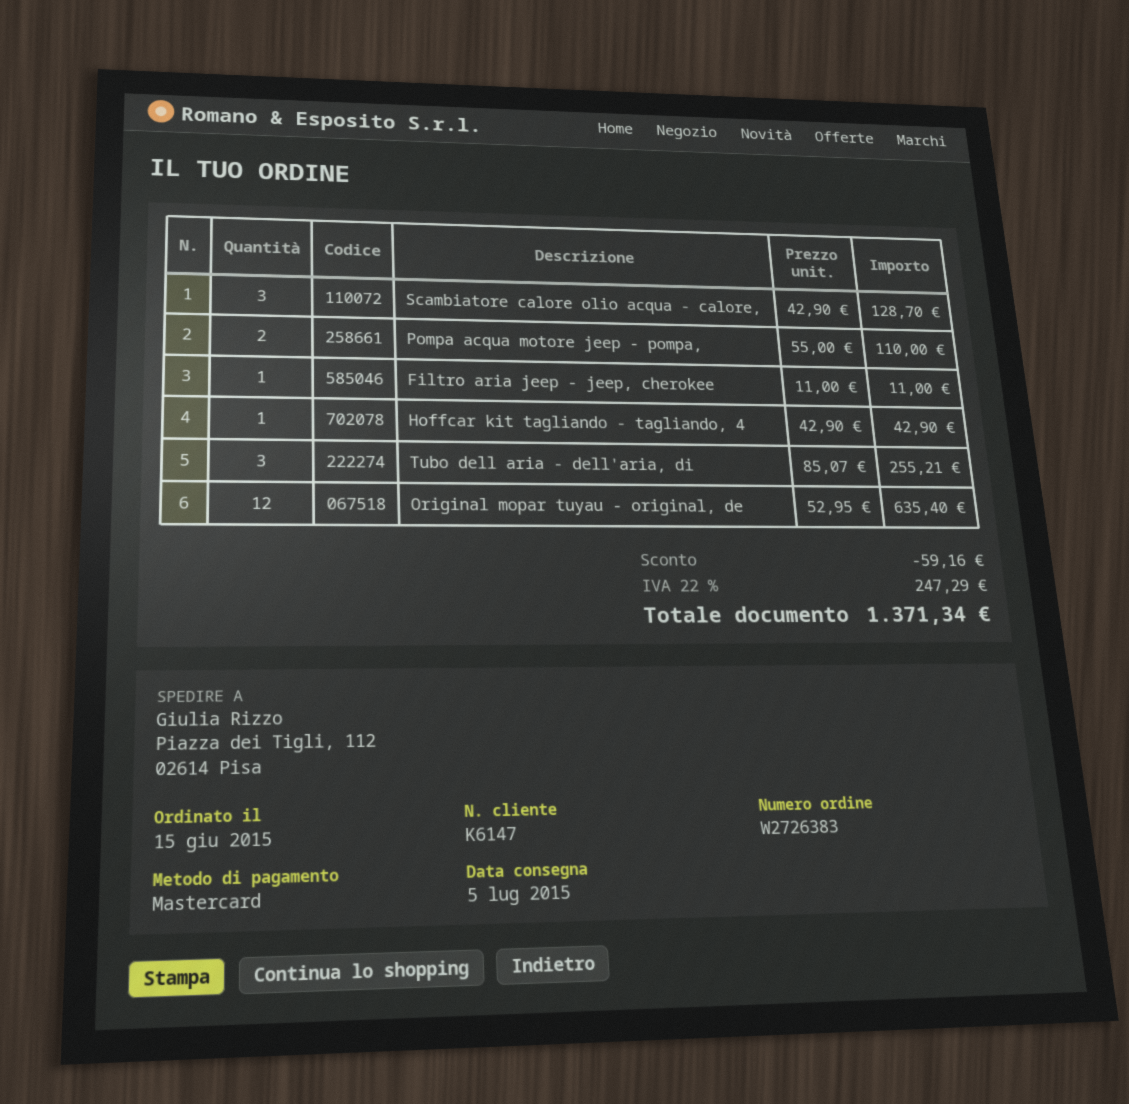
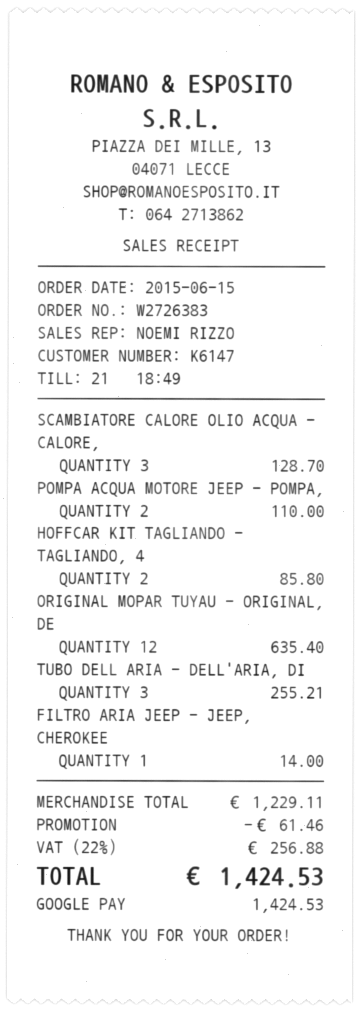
payment method: Mastercard -> Google Pay
Filtro aria jeep - jeep, cherokee: 1 for 11.00 -> 1 for 14.00
Hoffcar kit tagliando - tagliando, 4: 1 for 42.90 -> 2 for 85.80
discount: 59.16 -> 61.46
tax: 22% = 247.29 -> 22% = 256.88
total: 1371.34 -> 1424.53

